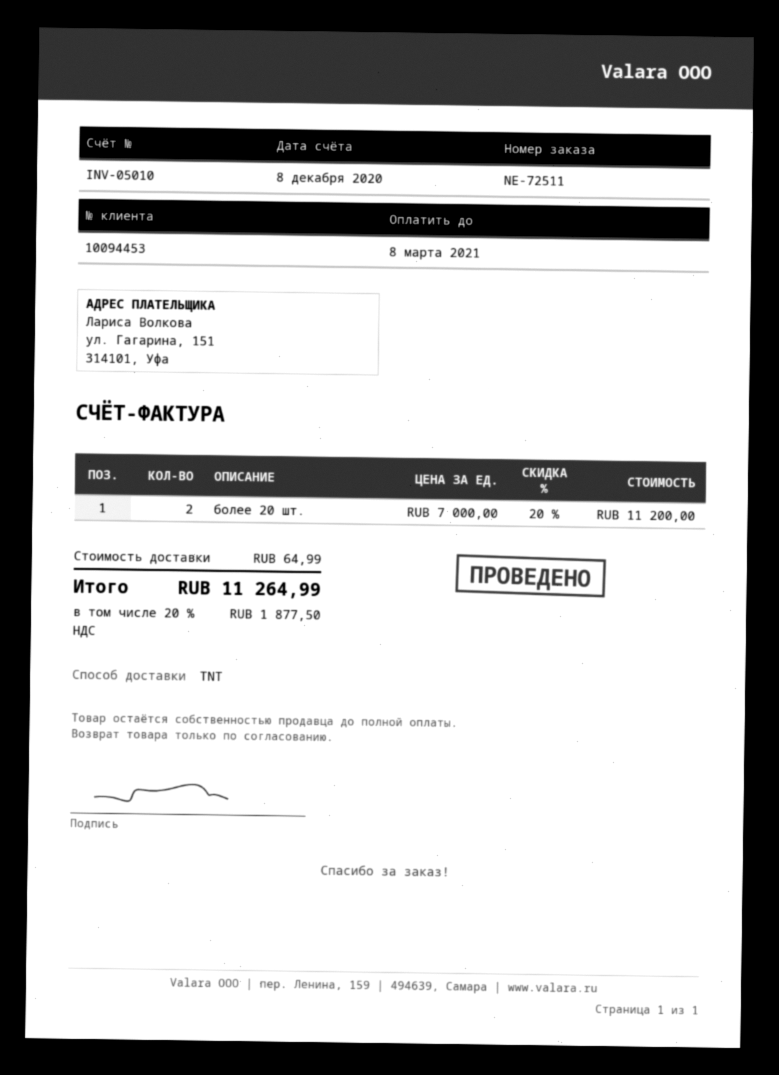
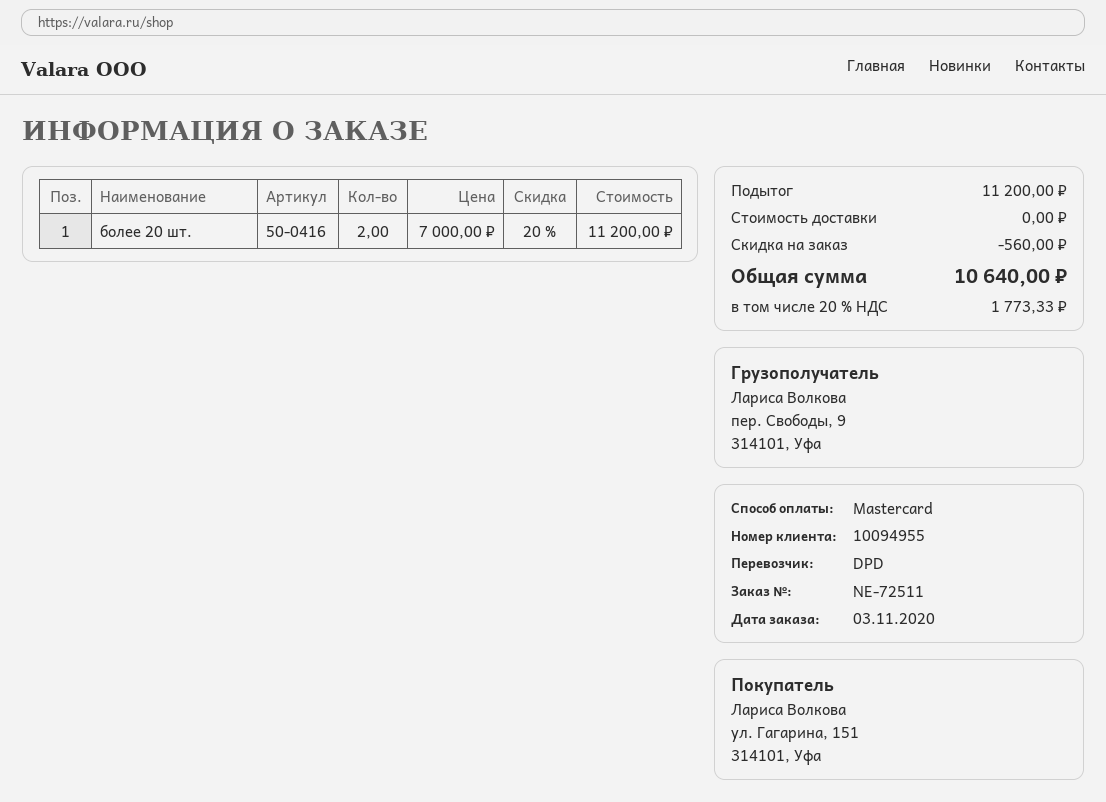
customer number: 10094453 -> 10094955
shipping method: TNT -> DPD
discount: none -> 560.00
shipping: 64.99 -> 0.00
tax: 20% = 1877.50 -> 20% = 1773.33
total: 11264.99 -> 10640.00

